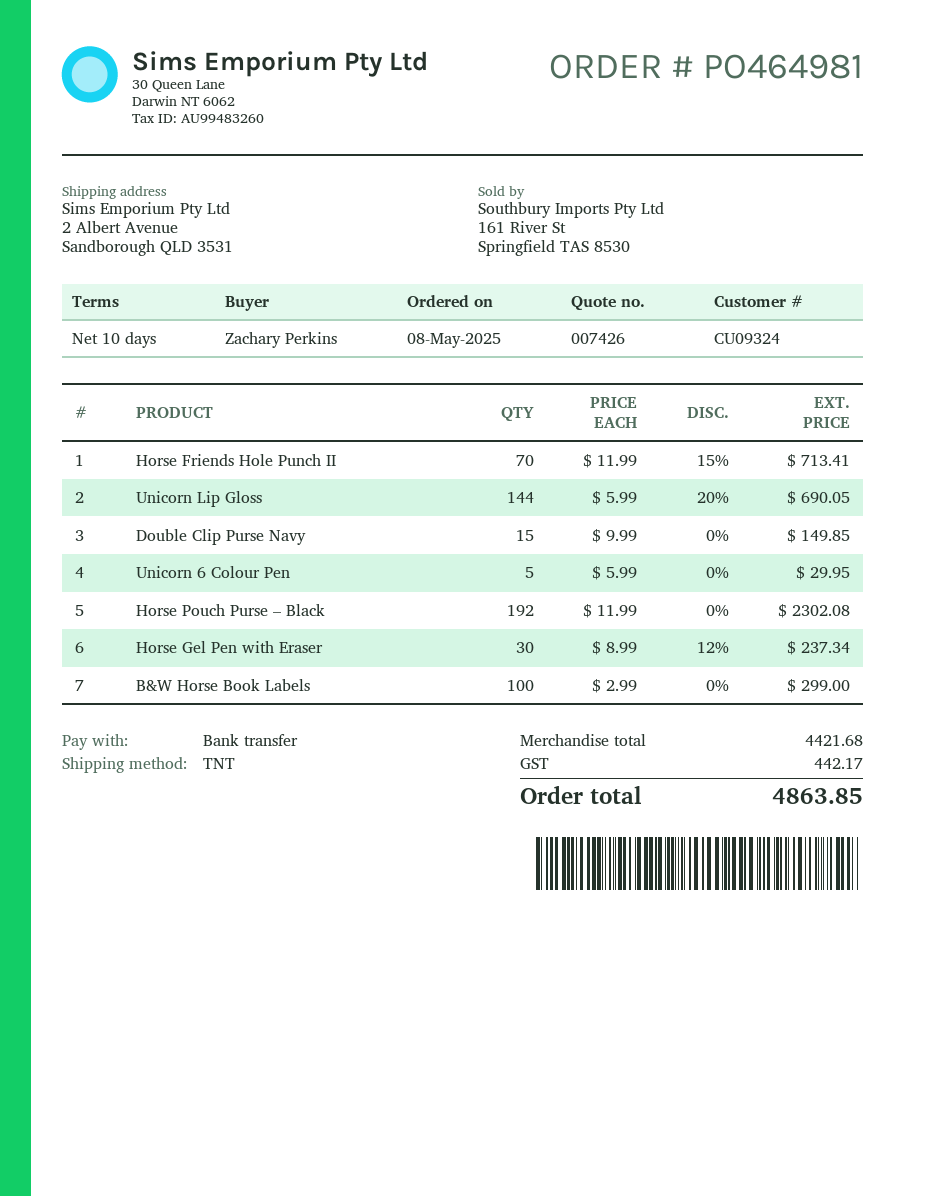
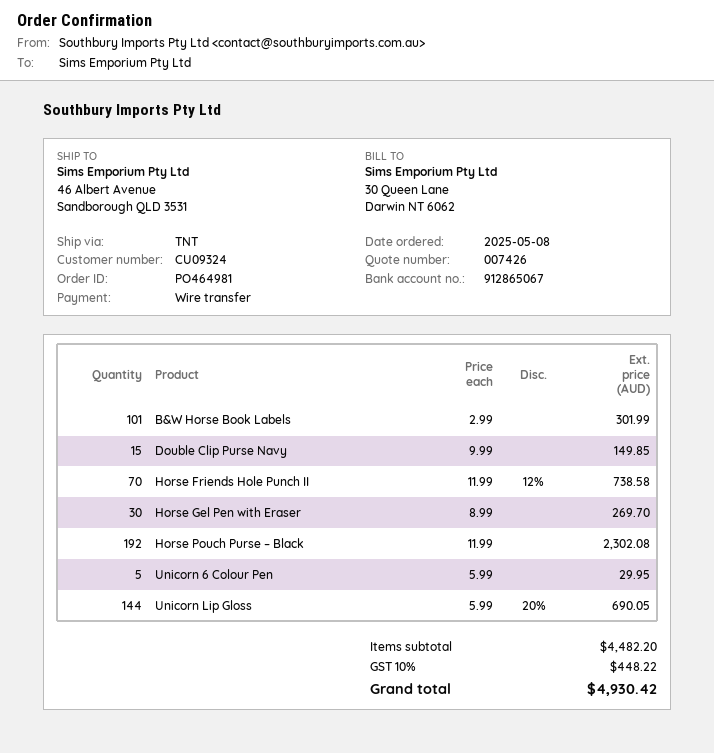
ship to: 2 Albert Avenue, Sandborough QLD 3531 -> 46 Albert Avenue, Sandborough QLD 3531
Horse Friends Hole Punch II: 70 x 11.99 - 15% = 713.41 -> 70 x 11.99 - 12% = 738.58
Horse Gel Pen with Eraser: 30 x 8.99 - 12% = 237.34 -> 30 x 8.99 = 269.70
B&W Horse Book Labels: 100 x 2.99 = 299.00 -> 101 x 2.99 = 301.99
subtotal: 4421.68 -> 4482.20
tax: 442.17 -> 448.22
total: 4863.85 -> 4930.42

